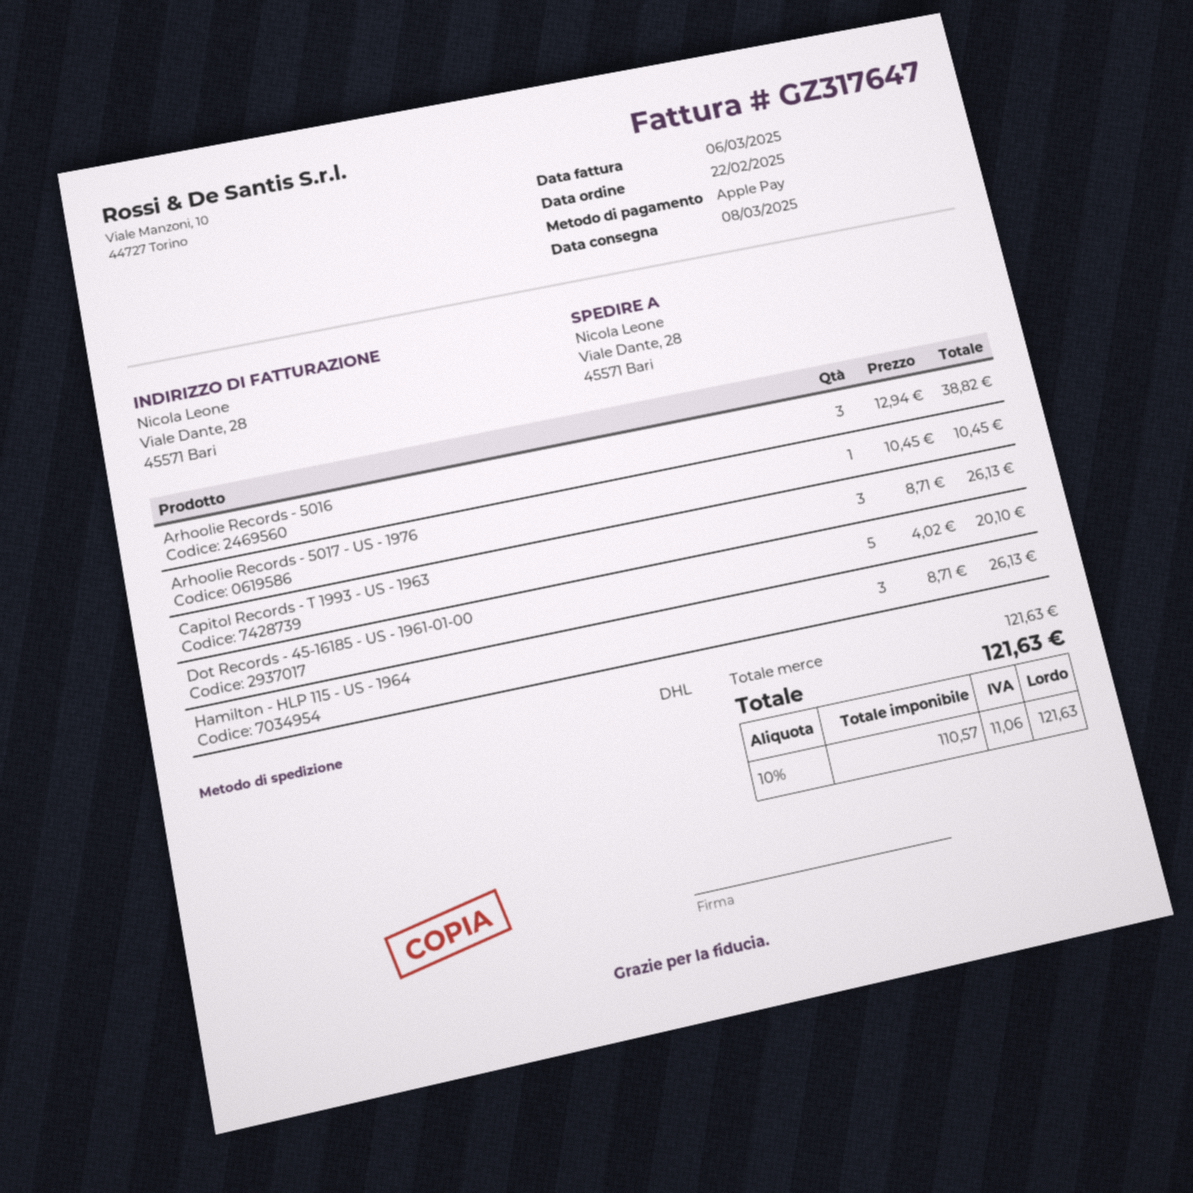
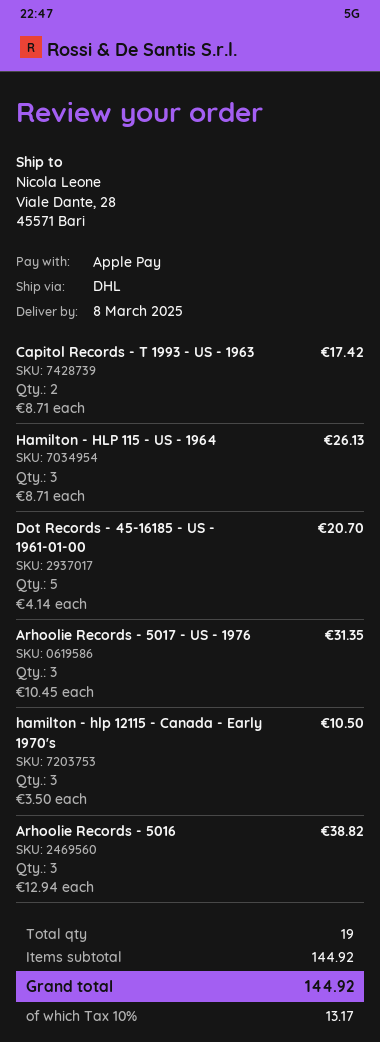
Arhoolie Records - 5017 - US - 1976: 1 x 10.45 = 10.45 -> 3 x 10.45 = 31.35
Capitol Records - T 1993 - US - 1963: 3 x 8.71 = 26.13 -> 2 x 8.71 = 17.42
Dot Records - 45-16185 - US - 1961-01-00: 5 x 4.02 = 20.10 -> 5 x 4.14 = 20.70
hamilton - hlp 12115 - Canada - Early 1970's: none -> 3 x 3.50 = 10.50
subtotal: 121.63 -> 144.92
tax: 10% = 11.06 -> 10% = 13.17
total: 121.63 -> 144.92

